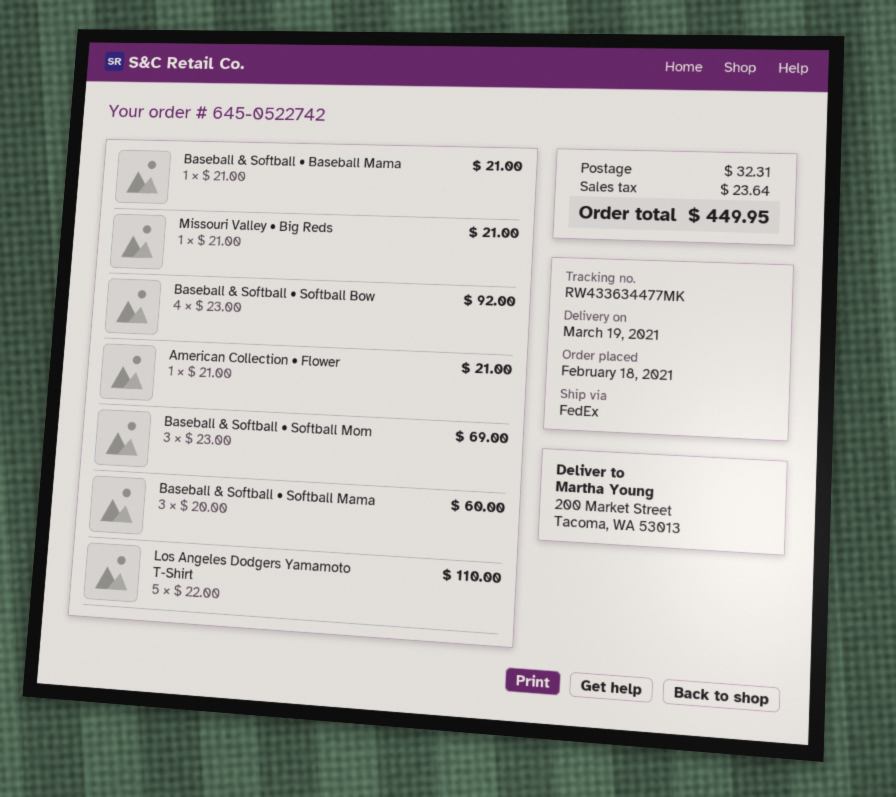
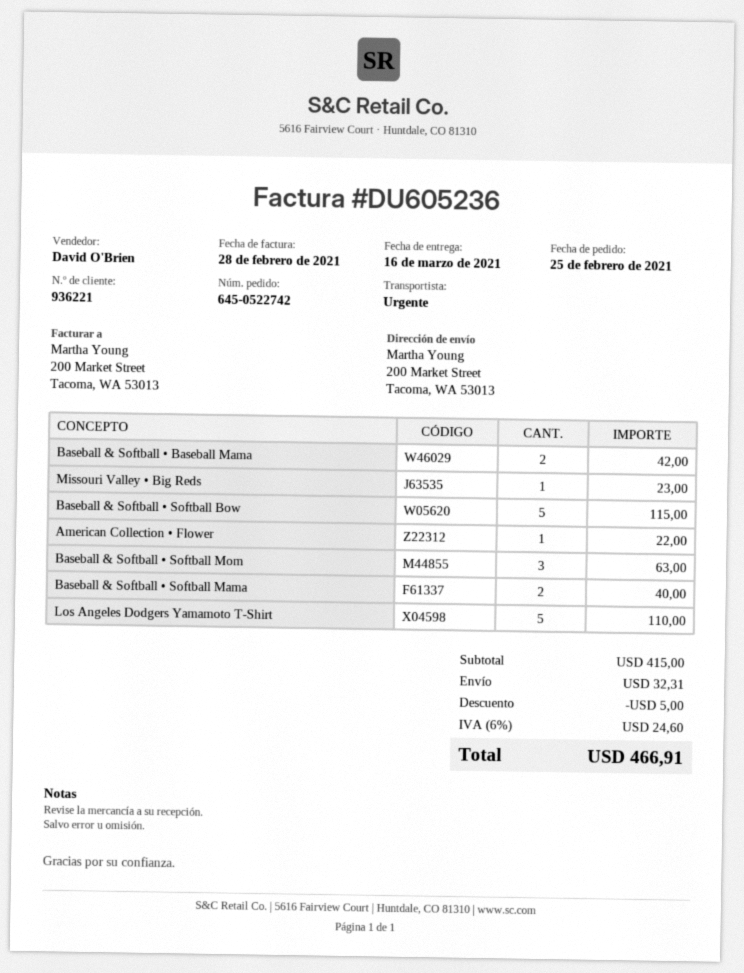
order date: 2021-02-18 -> 2021-02-25
delivery date: 2021-03-19 -> 2021-03-16
shipping method: FedEx -> express
Baseball & Softball • Baseball Mama: 1 for 21.00 -> 2 for 42.00
Missouri Valley • Big Reds: 1 for 21.00 -> 1 for 23.00
Baseball & Softball • Softball Bow: 4 for 92.00 -> 5 for 115.00
American Collection • Flower: 1 for 21.00 -> 1 for 22.00
Baseball & Softball • Softball Mom: 3 for 69.00 -> 3 for 63.00
Baseball & Softball • Softball Mama: 3 for 60.00 -> 2 for 40.00
discount: none -> 5.00
tax: 23.64 -> 24.60
total: 449.95 -> 466.91

